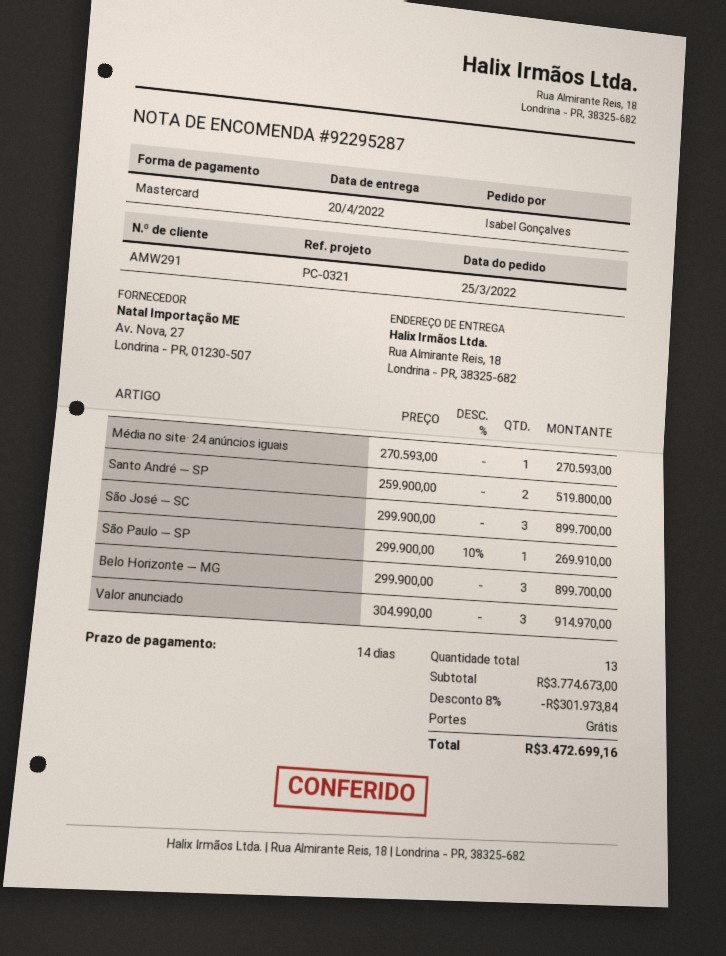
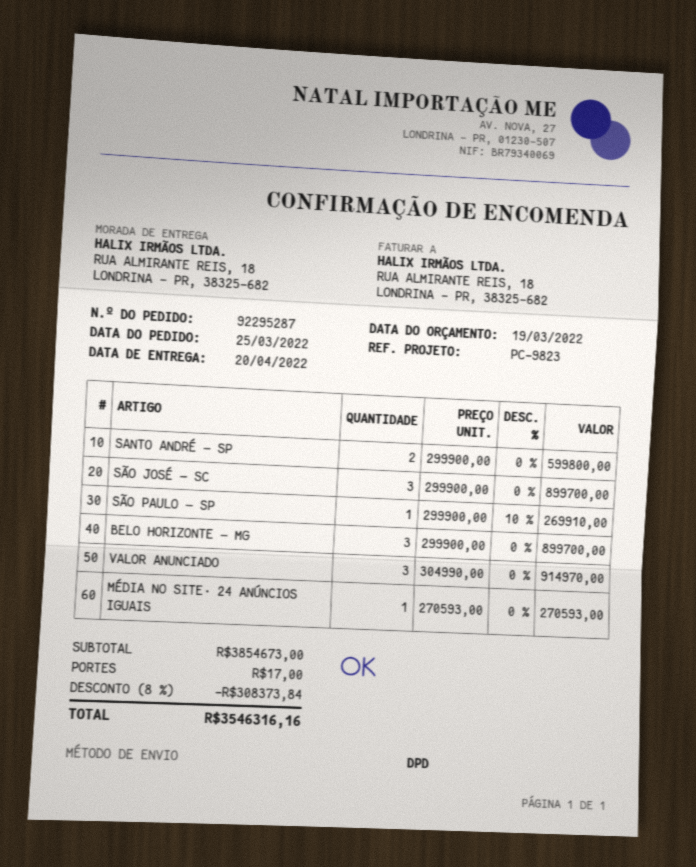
reference: PC-0321 -> PC-9823
Santo André — SP: 2 x 259900.00 = 519800.00 -> 2 x 299900.00 = 599800.00
subtotal: 3774673.00 -> 3854673.00
discount: 8% = 301973.84 -> 8% = 308373.84
shipping: 0.00 -> 17.00
total: 3472699.16 -> 3546316.16

